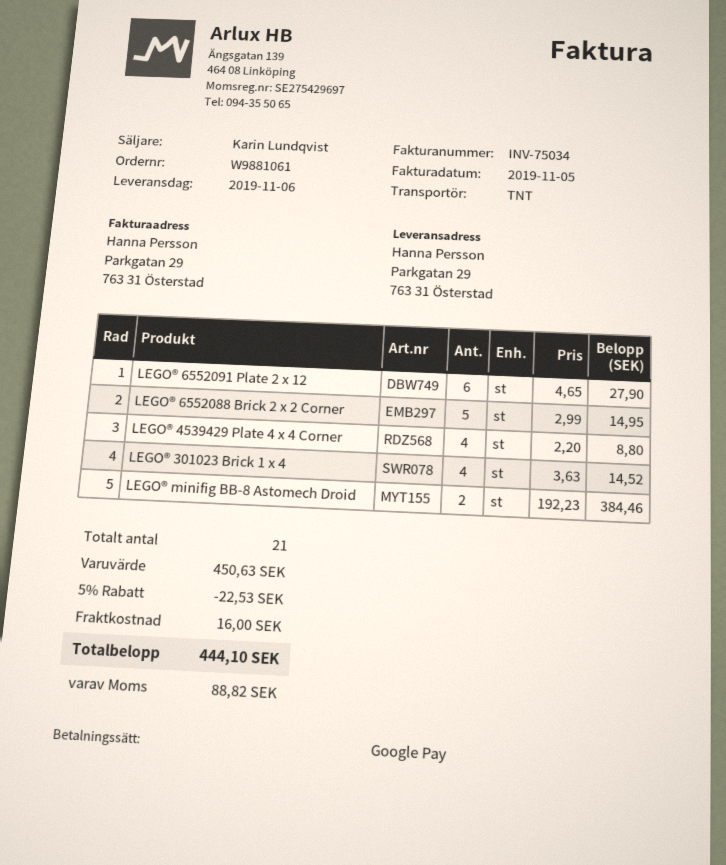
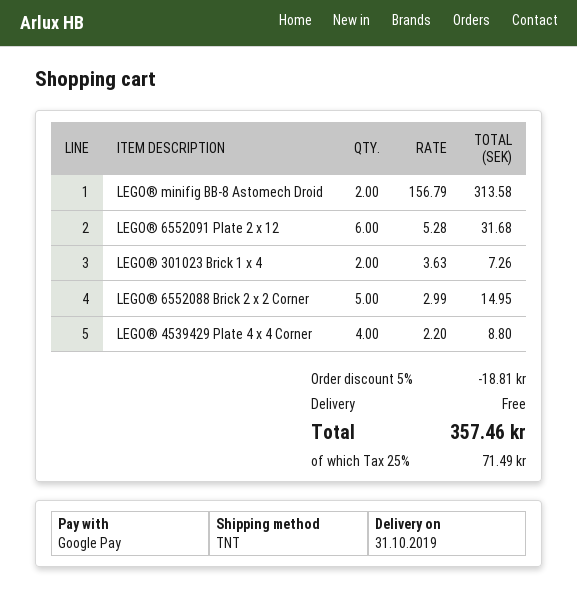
delivery date: 2019-11-06 -> 2019-10-31
LEGO® 6552091 Plate 2 x 12: 6 x 4.65 = 27.90 -> 6 x 5.28 = 31.68
LEGO® 301023 Brick 1 x 4: 4 x 3.63 = 14.52 -> 2 x 3.63 = 7.26
LEGO® minifig BB-8 Astomech Droid: 2 x 192.23 = 384.46 -> 2 x 156.79 = 313.58
discount: 5% = 22.53 -> 5% = 18.81
shipping: 16.00 -> 0.00
tax: 88.82 -> 71.49
total: 444.10 -> 357.46

